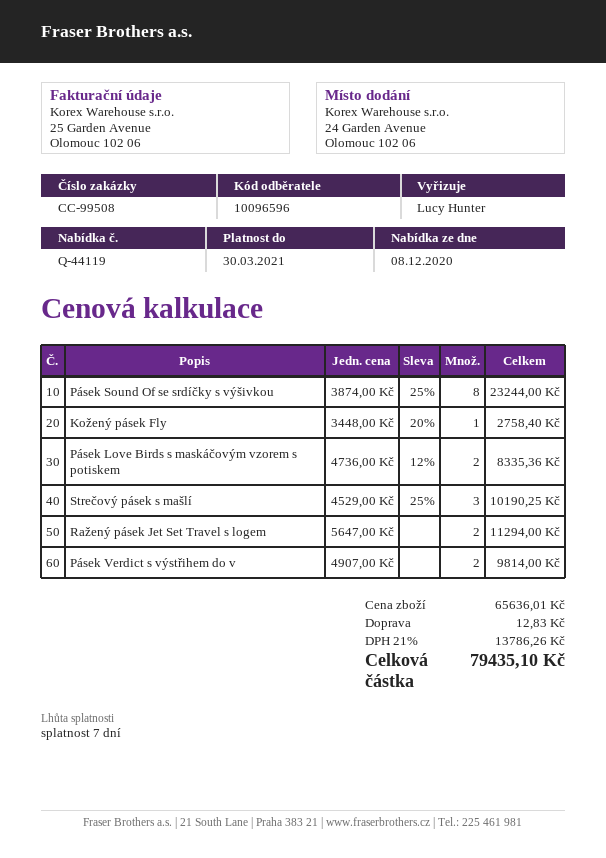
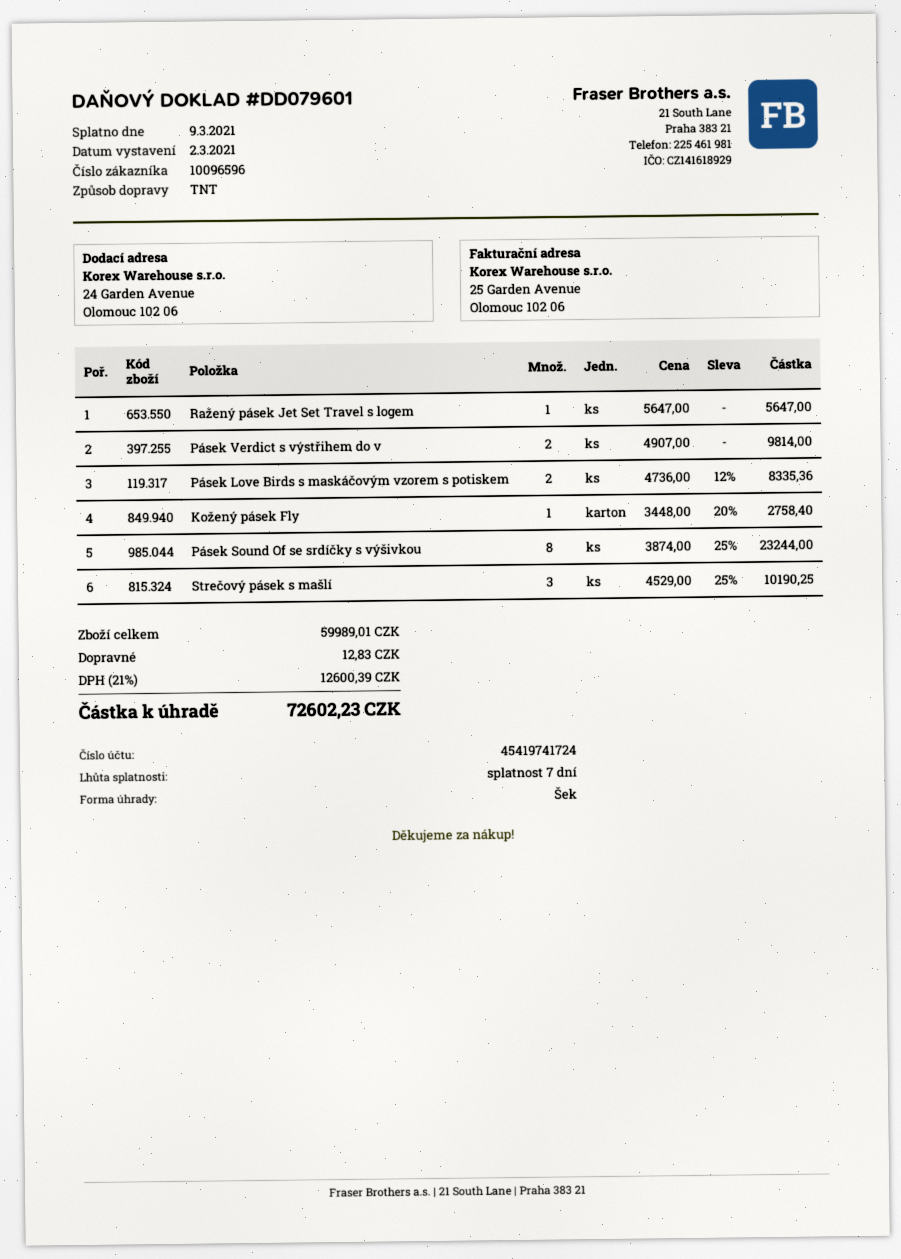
Ražený pásek Jet Set Travel s logem: 2 x 5647.00 = 11294.00 -> 1 x 5647.00 = 5647.00
subtotal: 65636.01 -> 59989.01
tax: 21% = 13786.26 -> 21% = 12600.39
total: 79435.10 -> 72602.23

